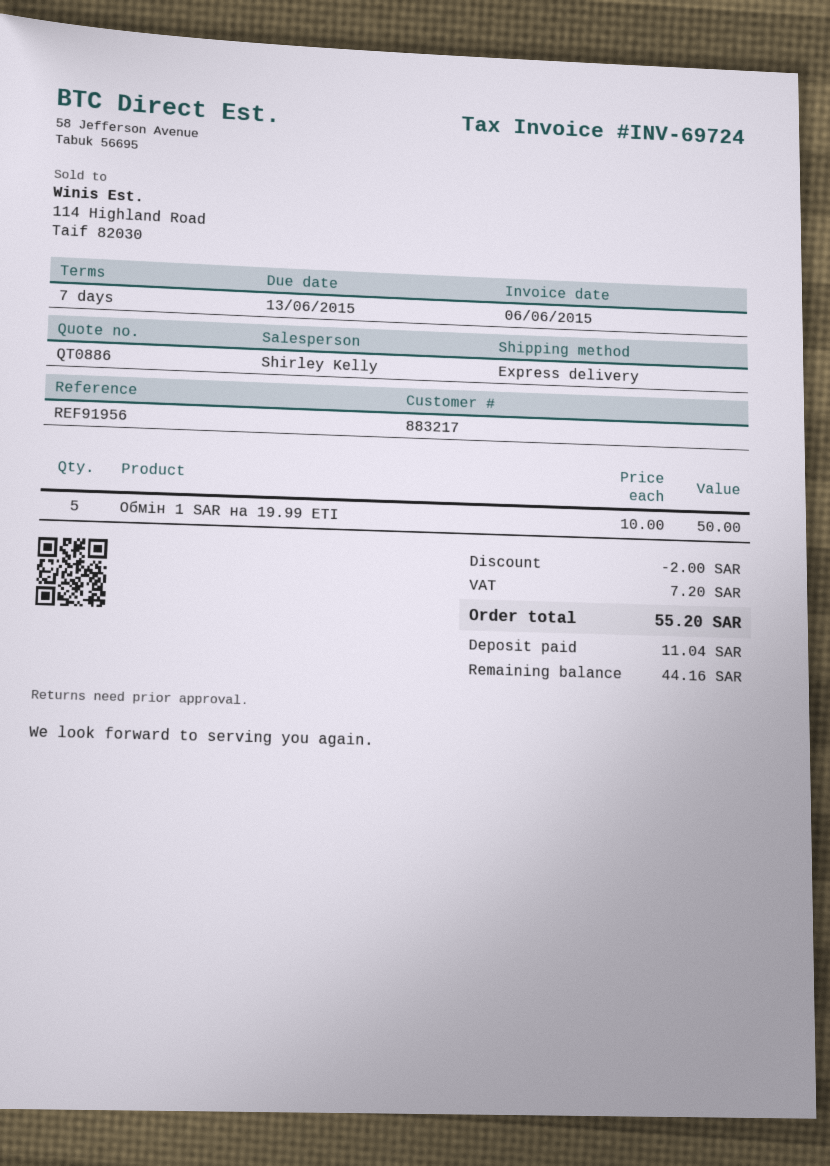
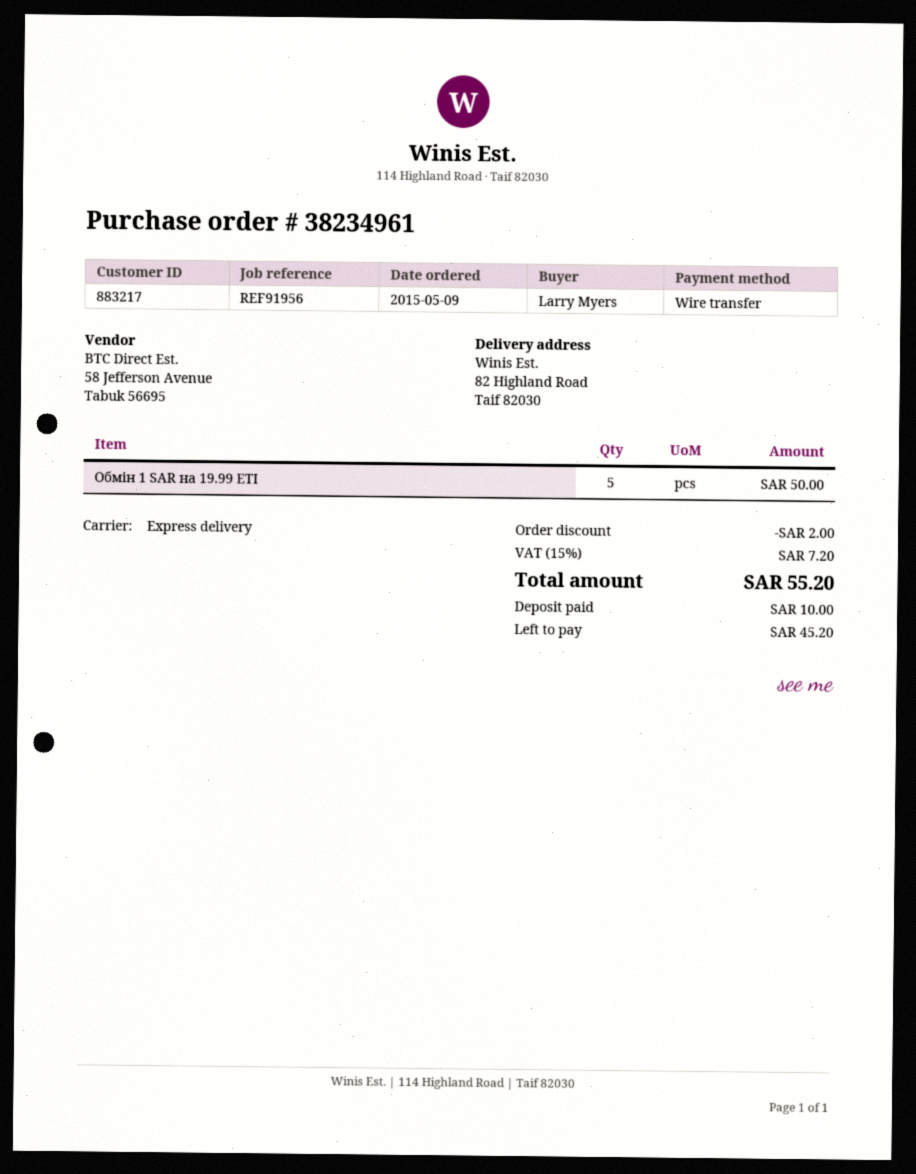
deposit: 11.04 -> 10.00
balance: 44.16 -> 45.20

